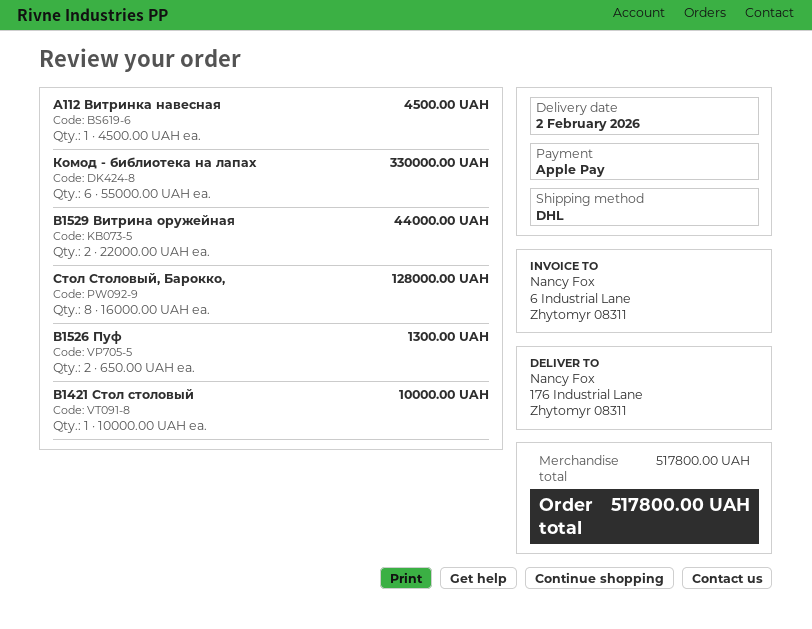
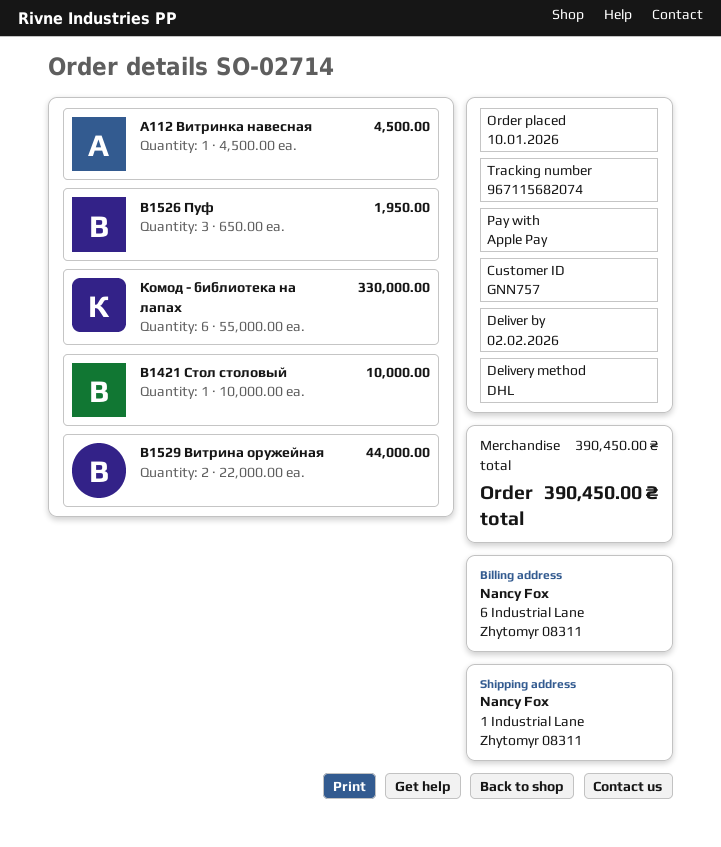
ship to: 176 Industrial Lane, Zhytomyr 08311 -> 1 Industrial Lane, Zhytomyr 08311
Стол Столовый, Барокко,: 8 x 16000.00 = 128000.00 -> none
В1526 Пуф: 2 x 650.00 = 1300.00 -> 3 x 650.00 = 1950.00
subtotal: 517800.00 -> 390450.00
total: 517800.00 -> 390450.00

